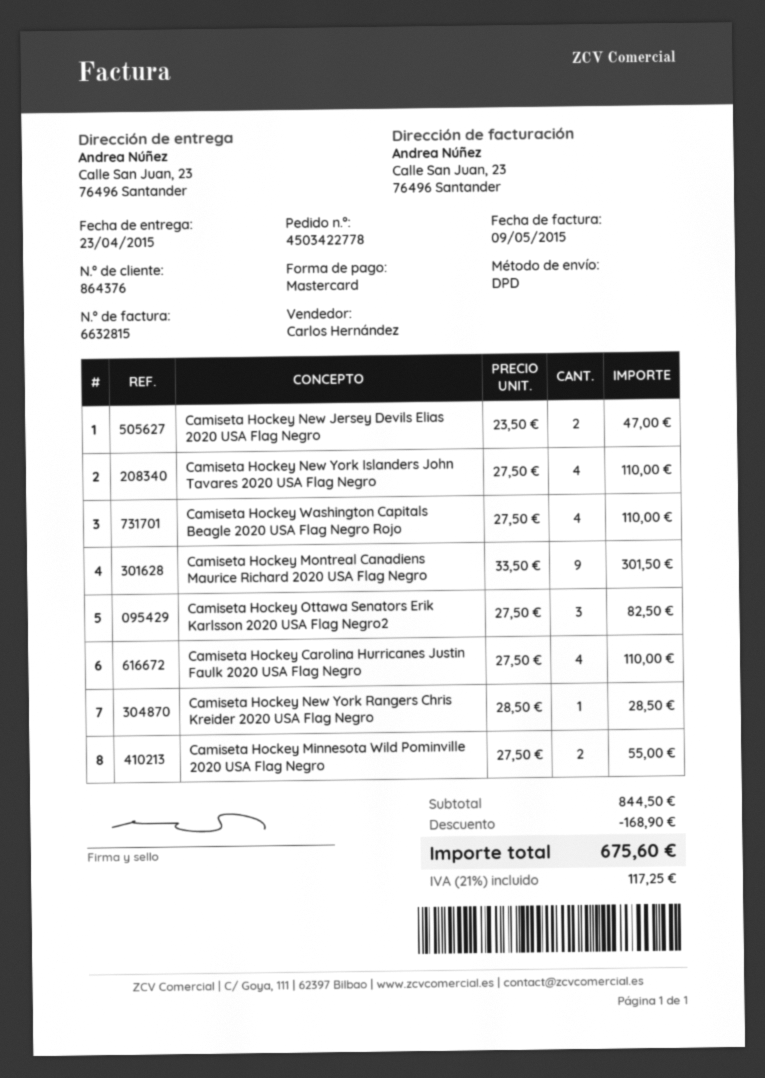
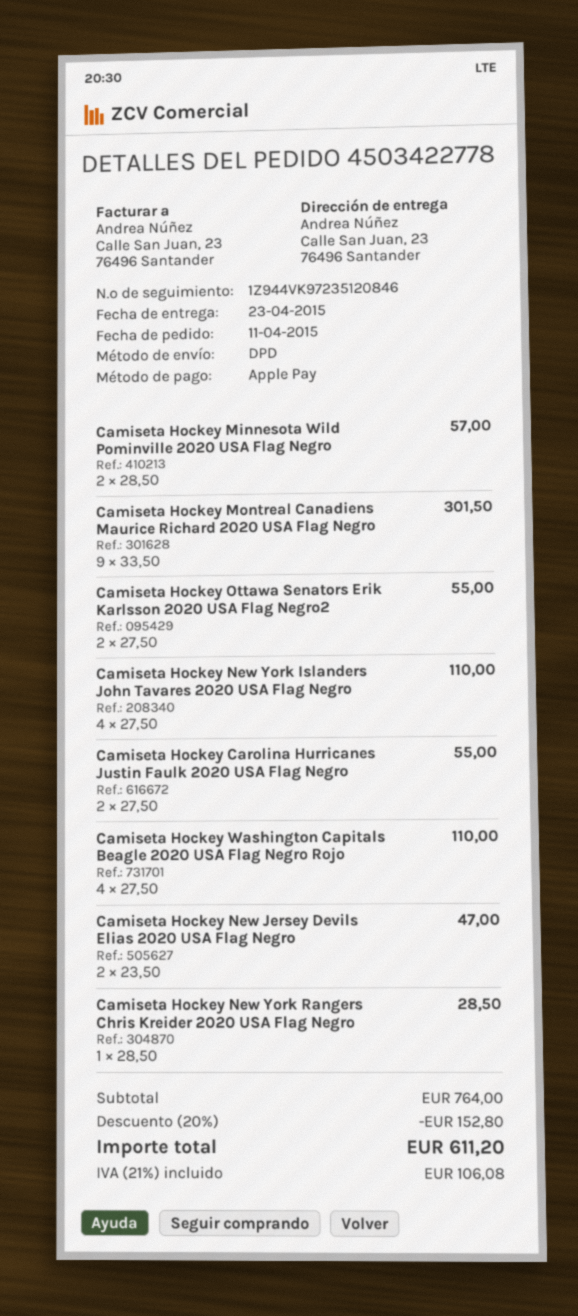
payment method: Mastercard -> Apple Pay
Camiseta Hockey Ottawa Senators Erik Karlsson 2020 USA Flag Negro2: 3 x 27.50 = 82.50 -> 2 x 27.50 = 55.00
Camiseta Hockey Carolina Hurricanes Justin Faulk 2020 USA Flag Negro: 4 x 27.50 = 110.00 -> 2 x 27.50 = 55.00
Camiseta Hockey Minnesota Wild Pominville 2020 USA Flag Negro: 2 x 27.50 = 55.00 -> 2 x 28.50 = 57.00
subtotal: 844.50 -> 764.00
discount: 168.90 -> 152.80
tax: 21% = 117.25 -> 21% = 106.08
total: 675.60 -> 611.20

